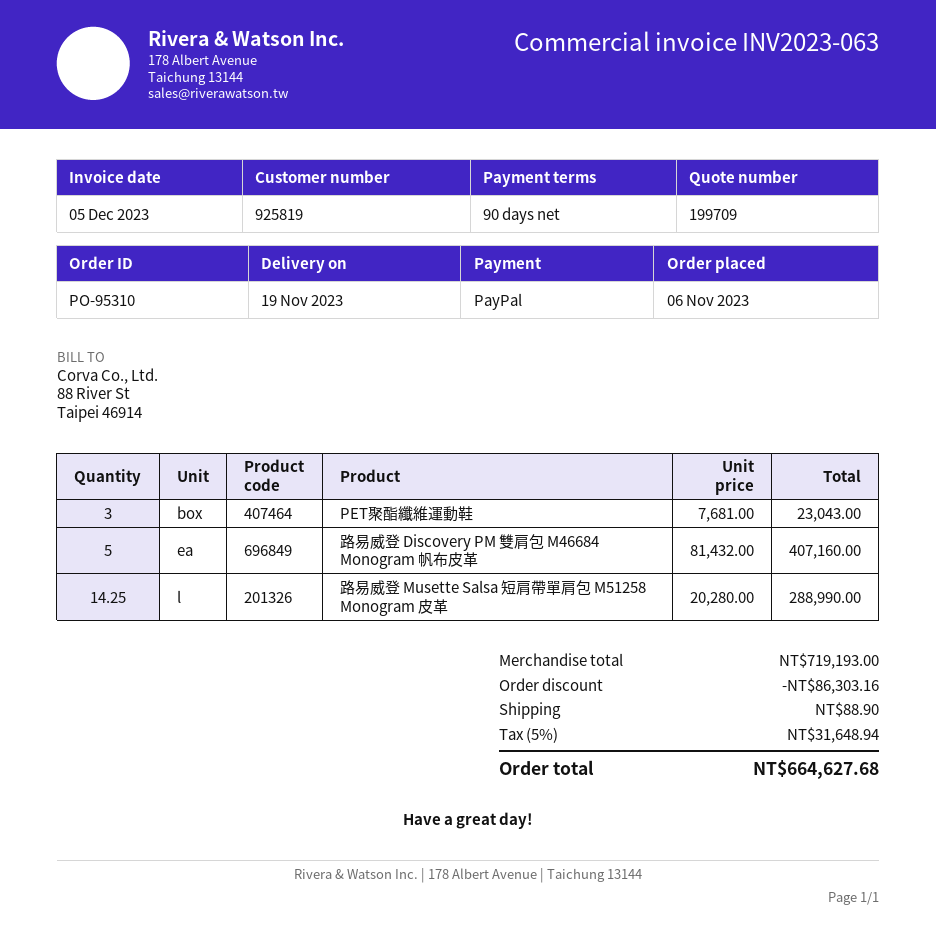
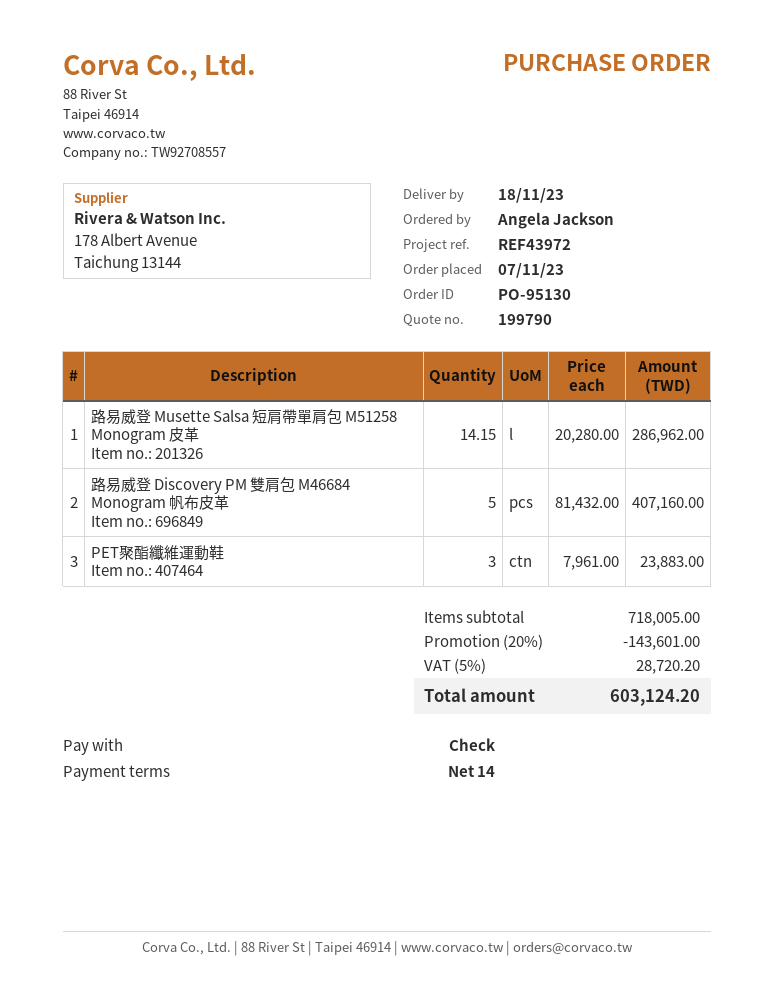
quote number: 199709 -> 199790
order number: PO-95310 -> PO-95130
order date: 2023-11-06 -> 2023-11-07
delivery date: 2023-11-19 -> 2023-11-18
payment terms: 90 days -> 14 days
payment method: PayPal -> cheque
PET聚酯纖維運動鞋: 3 x 7681.00 = 23043.00 -> 3 x 7961.00 = 23883.00
路易威登 Musette Salsa 短肩帶單肩包 M51258 Monogram 皮革: 14.25 x 20280.00 = 288990.00 -> 14.15 x 20280.00 = 286962.00
subtotal: 719193.00 -> 718005.00
discount: 86303.16 -> 143601.00
shipping: 88.90 -> none
tax: 5% = 31648.94 -> 5% = 28720.20
total: 664627.68 -> 603124.20

